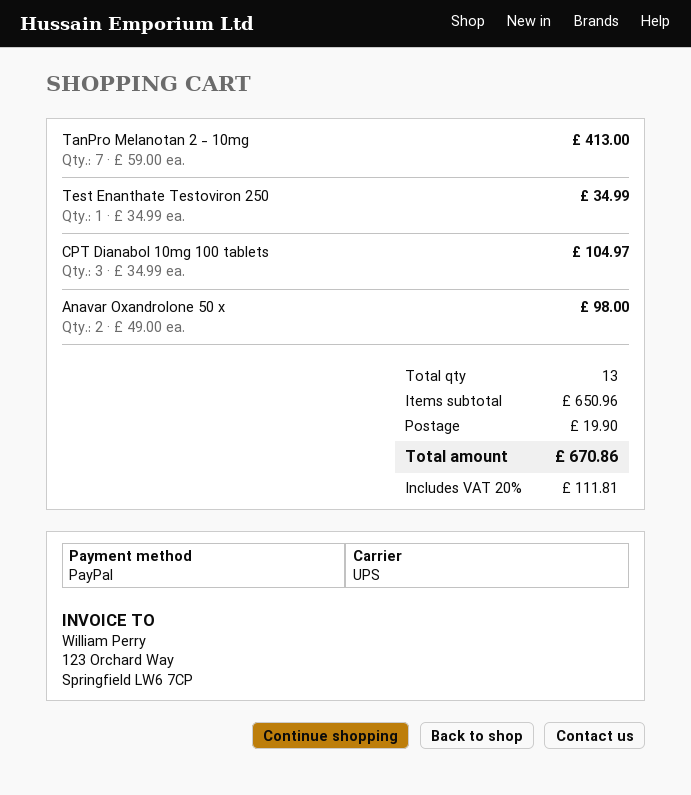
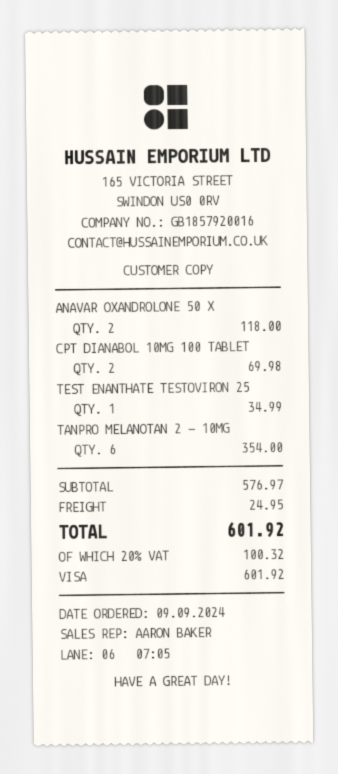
payment method: PayPal -> Visa
TanPro Melanotan 2 - 10mg: 7 for 413.00 -> 6 for 354.00
CPT Dianabol 10mg 100 tablets: 3 for 104.97 -> 2 for 69.98
Anavar Oxandrolone 50 x: 2 for 98.00 -> 2 for 118.00
subtotal: 650.96 -> 576.97
shipping: 19.90 -> 24.95
tax: 20% = 111.81 -> 20% = 100.32
total: 670.86 -> 601.92

